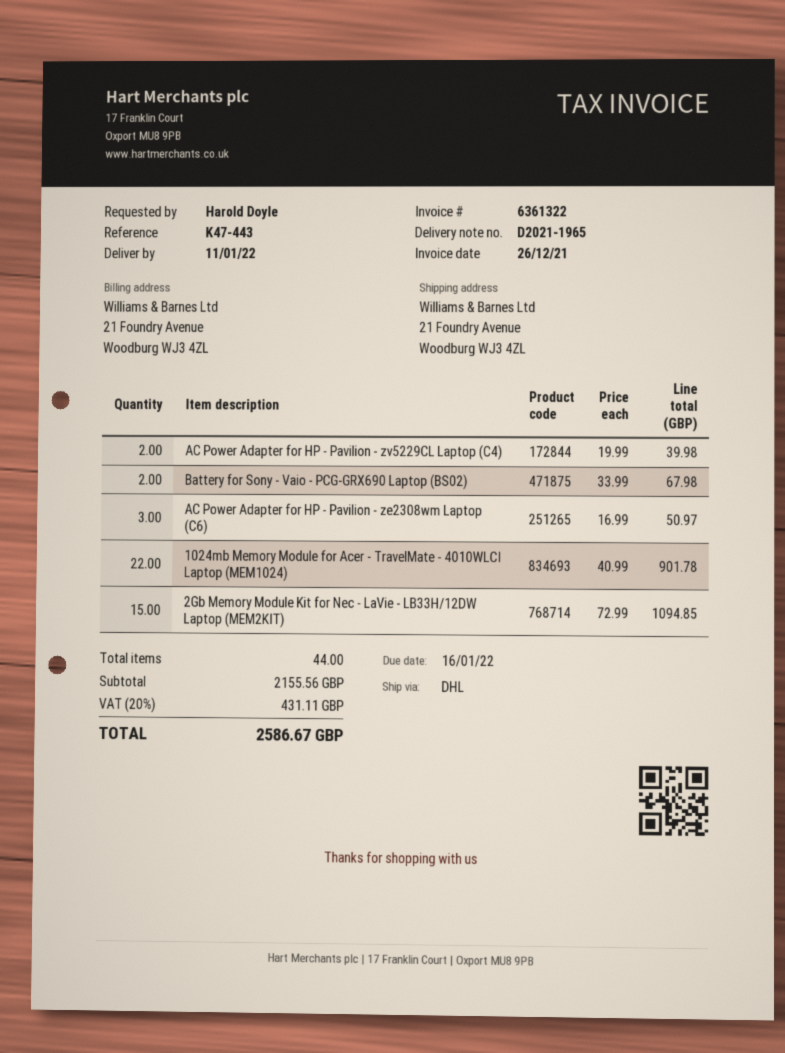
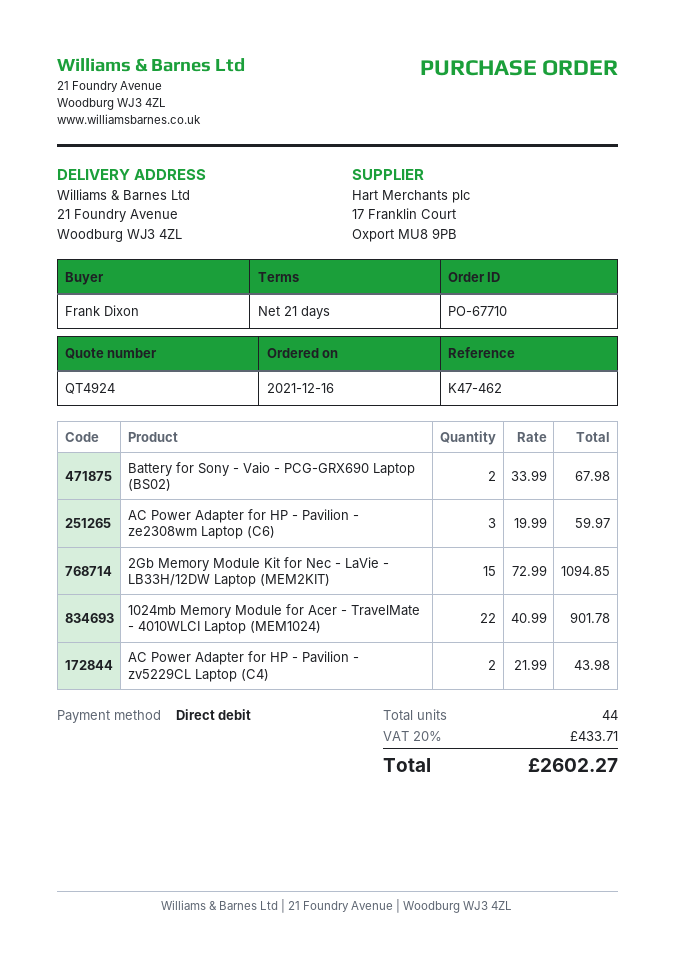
reference: K47-443 -> K47-462
ordered by: Harold Doyle -> Frank Dixon
AC Power Adapter for HP - Pavilion - zv5229CL Laptop (C4): 2 x 19.99 = 39.98 -> 2 x 21.99 = 43.98
AC Power Adapter for HP - Pavilion - ze2308wm Laptop (C6): 3 x 16.99 = 50.97 -> 3 x 19.99 = 59.97
tax: 20% = 431.11 -> 20% = 433.71
total: 2586.67 -> 2602.27

